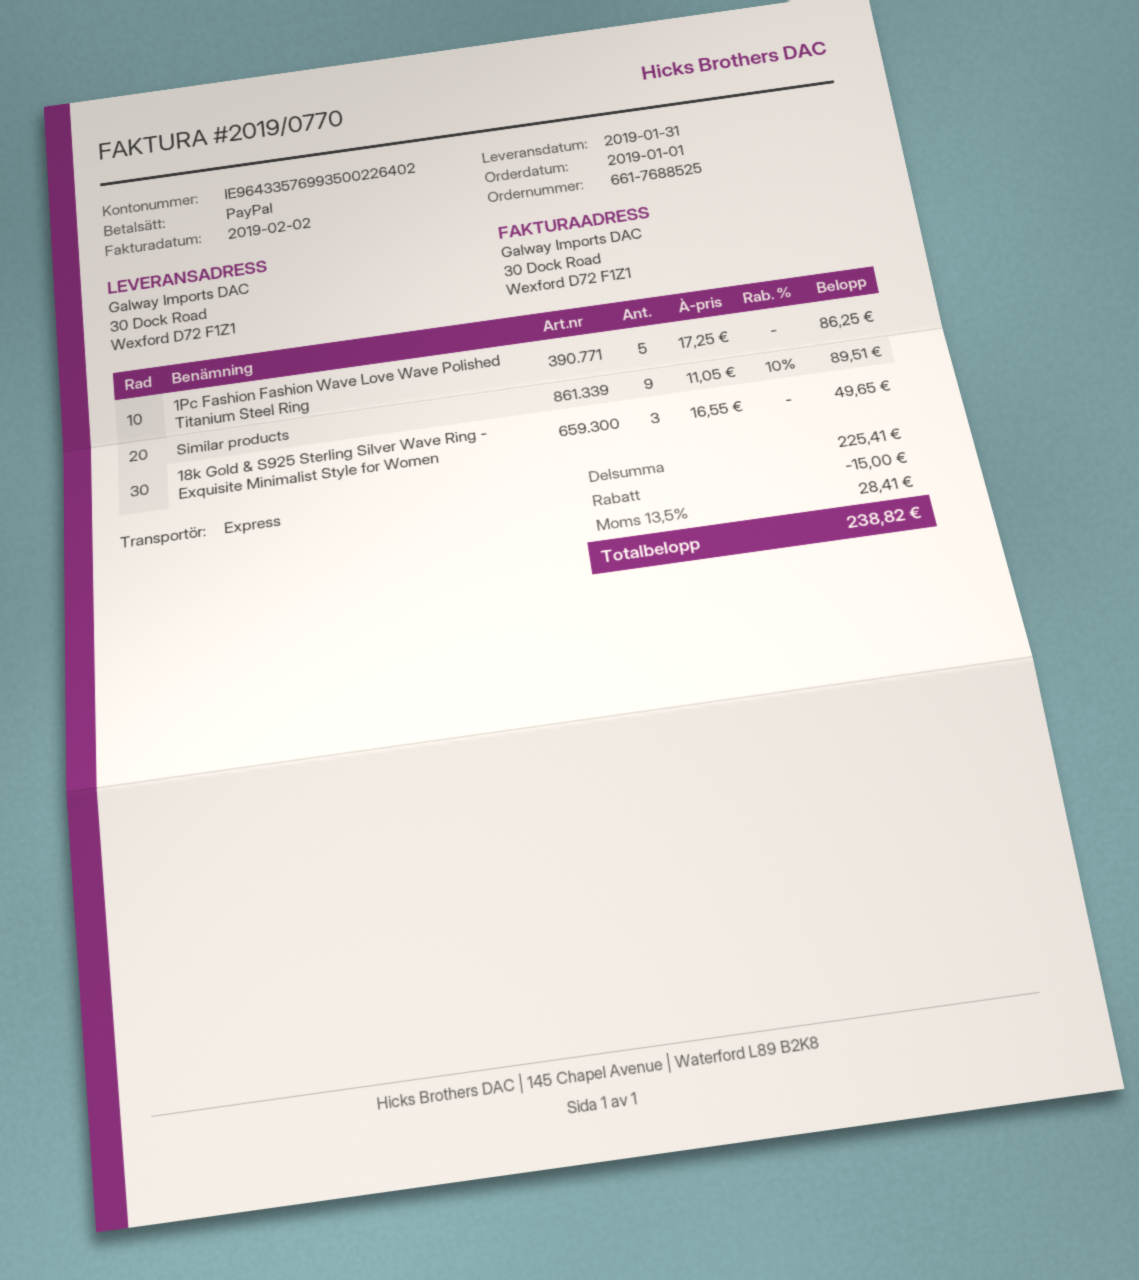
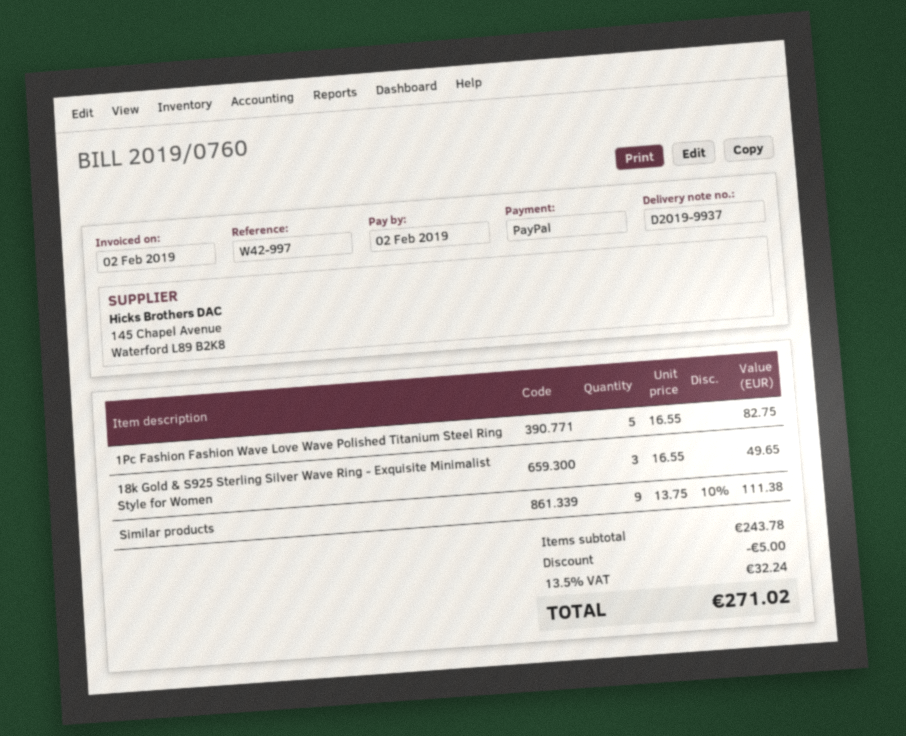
invoice number: 2019/0770 -> 2019/0760
1Pc Fashion Fashion Wave Love Wave Polished Titanium Steel Ring: 5 x 17.25 = 86.25 -> 5 x 16.55 = 82.75
Similar products: 9 x 11.05 - 10% = 89.51 -> 9 x 13.75 - 10% = 111.38
subtotal: 225.41 -> 243.78
discount: 15.00 -> 5.00
tax: 13.5% = 28.41 -> 13.5% = 32.24
total: 238.82 -> 271.02

